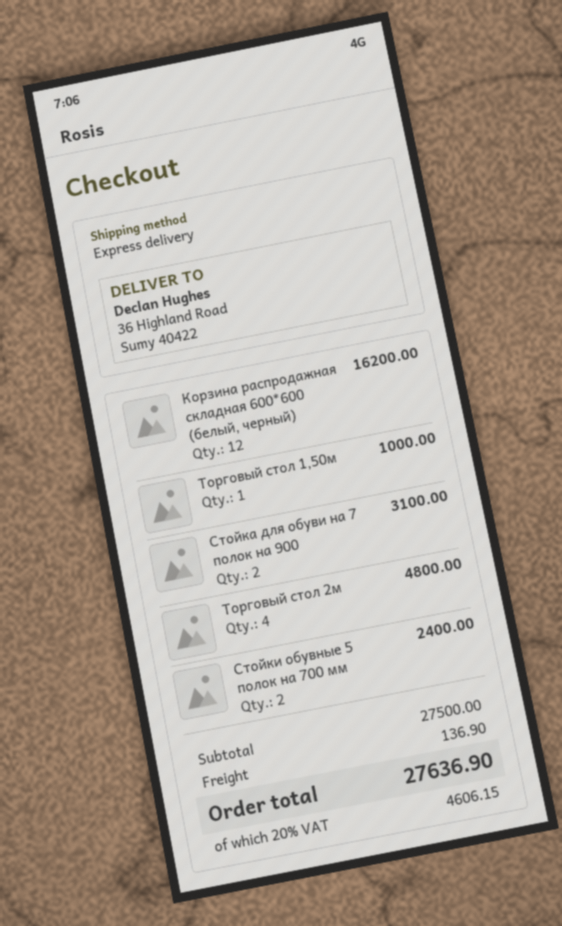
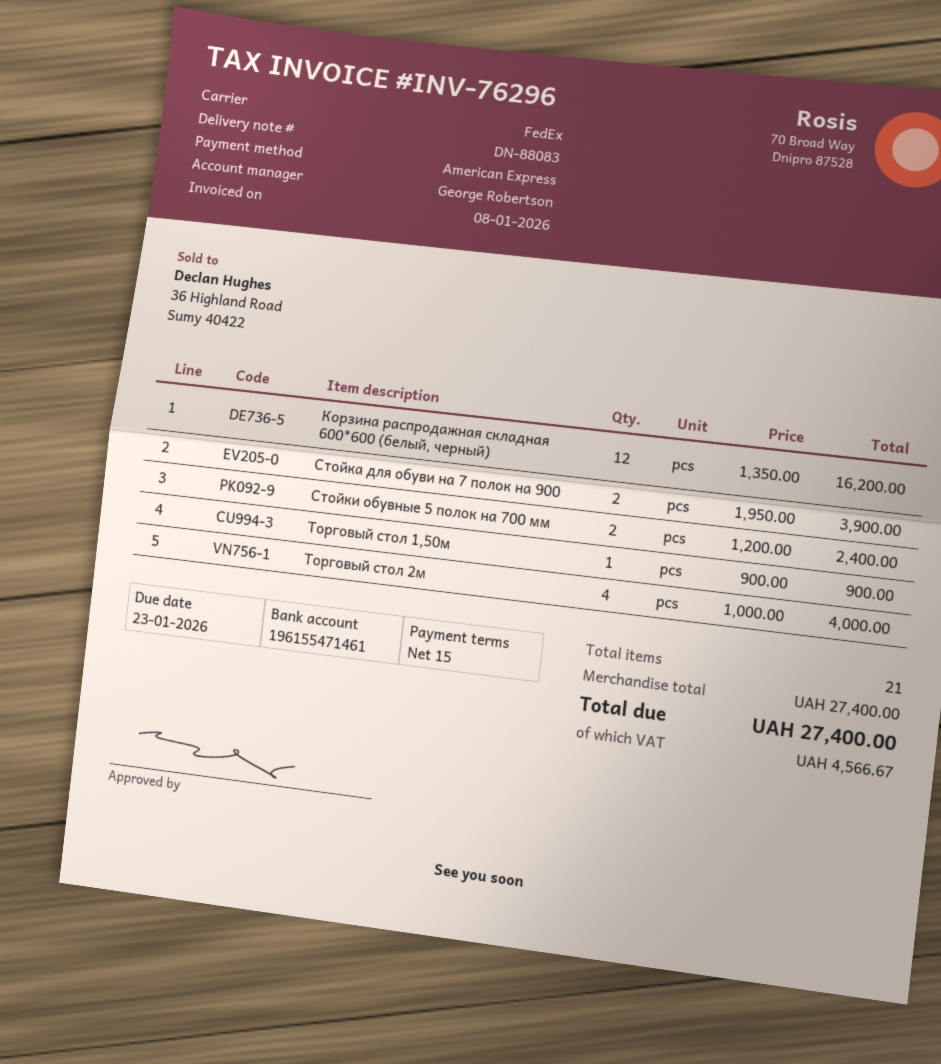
shipping method: express -> FedEx
Торговый стол 1,50м: 1 for 1000.00 -> 1 for 900.00
Стойка для обуви на 7 полок на 900: 2 for 3100.00 -> 2 for 3900.00
Торговый стол 2м: 4 for 4800.00 -> 4 for 4000.00
subtotal: 27500.00 -> 27400.00
shipping: 136.90 -> none
tax: 4606.15 -> 4566.67
total: 27636.90 -> 27400.00

